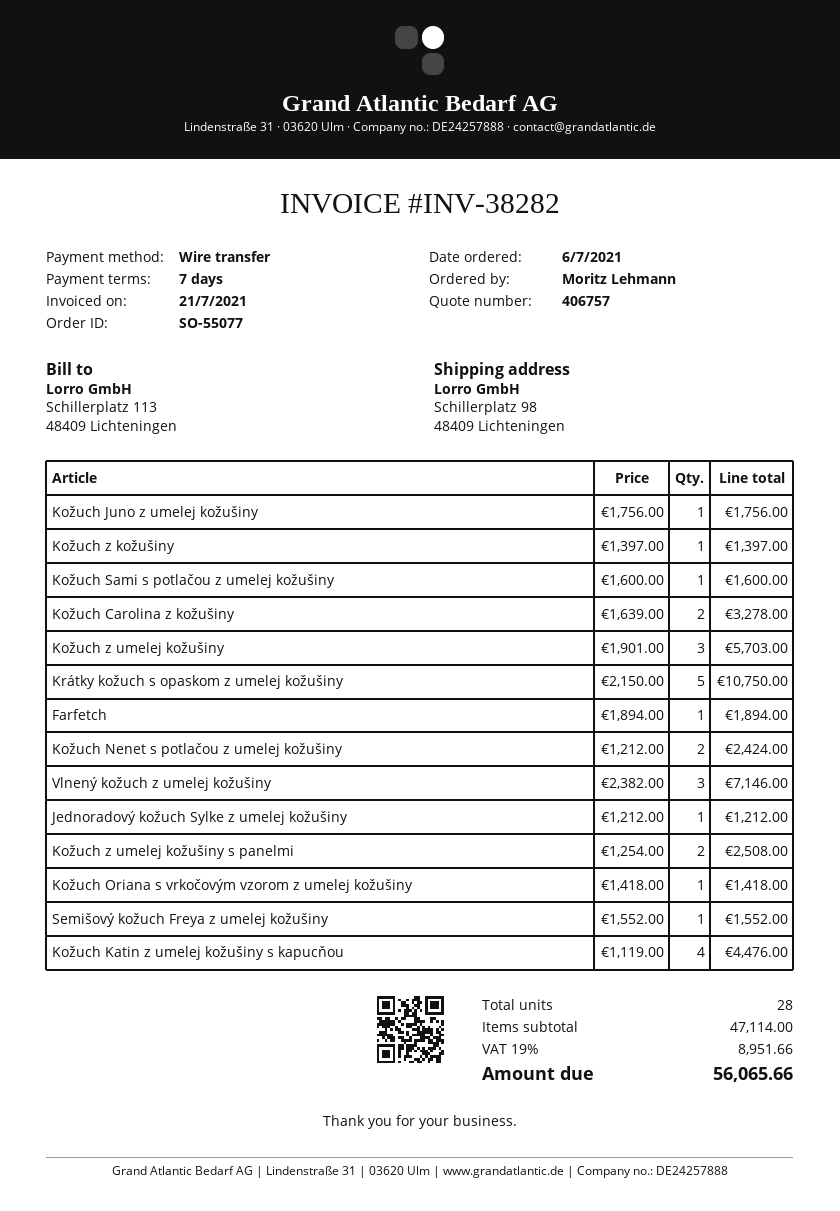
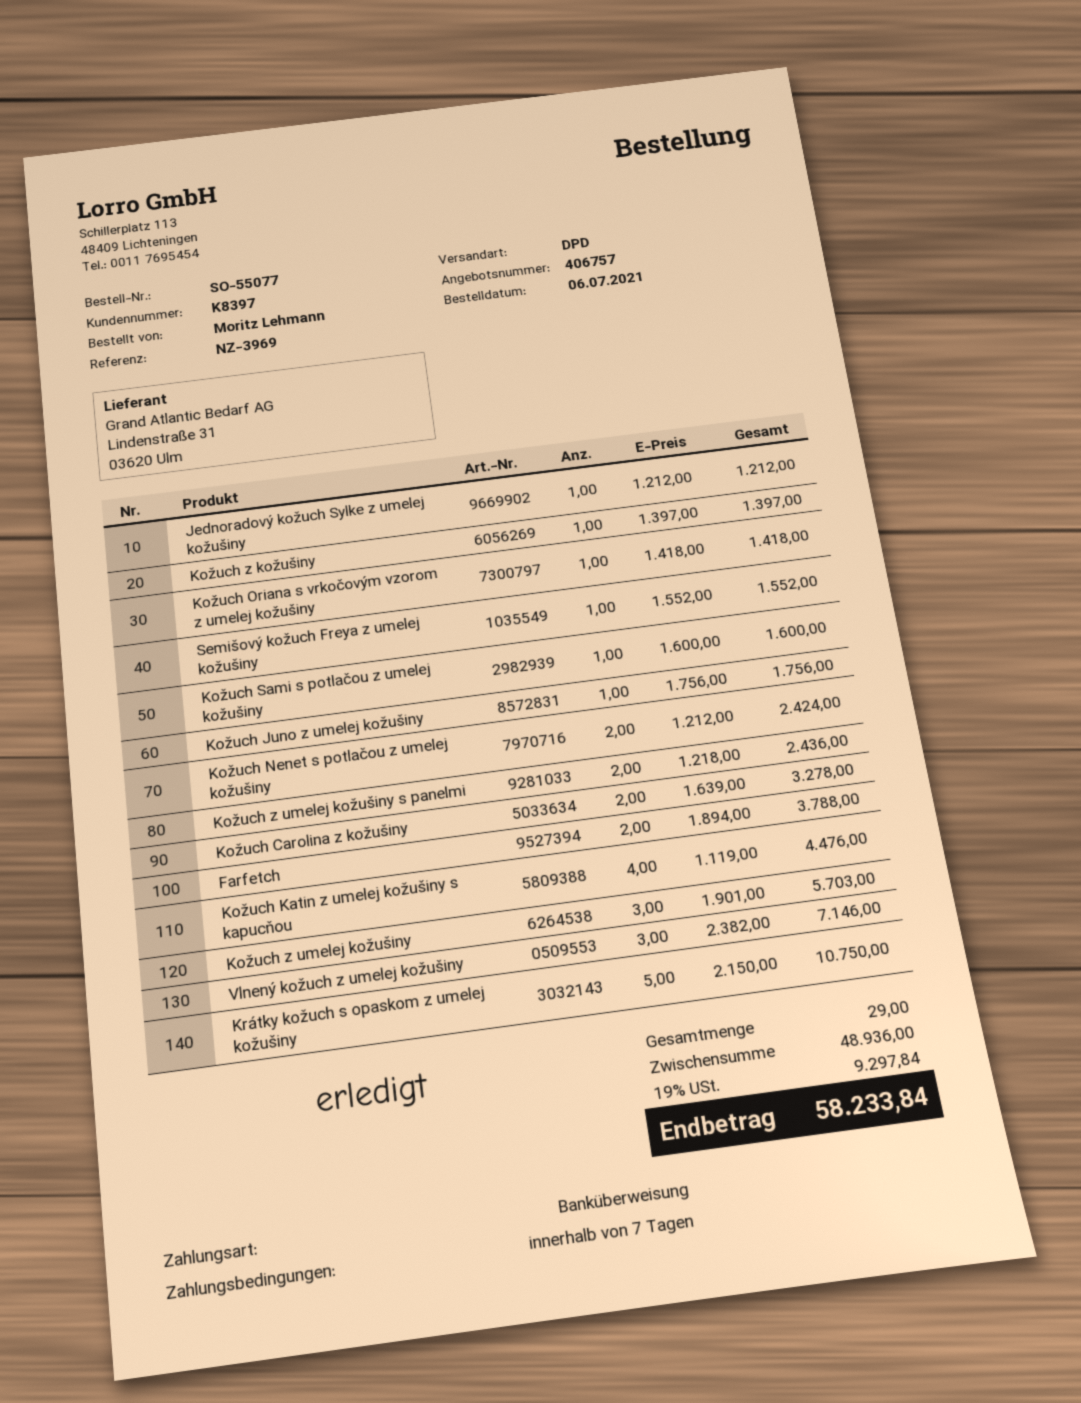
Farfetch: 1 x 1894.00 = 1894.00 -> 2 x 1894.00 = 3788.00
Kožuch z umelej kožušiny s panelmi: 2 x 1254.00 = 2508.00 -> 2 x 1218.00 = 2436.00
total quantity: 28 -> 29
subtotal: 47114.00 -> 48936.00
tax: 19% = 8951.66 -> 19% = 9297.84
total: 56065.66 -> 58233.84

